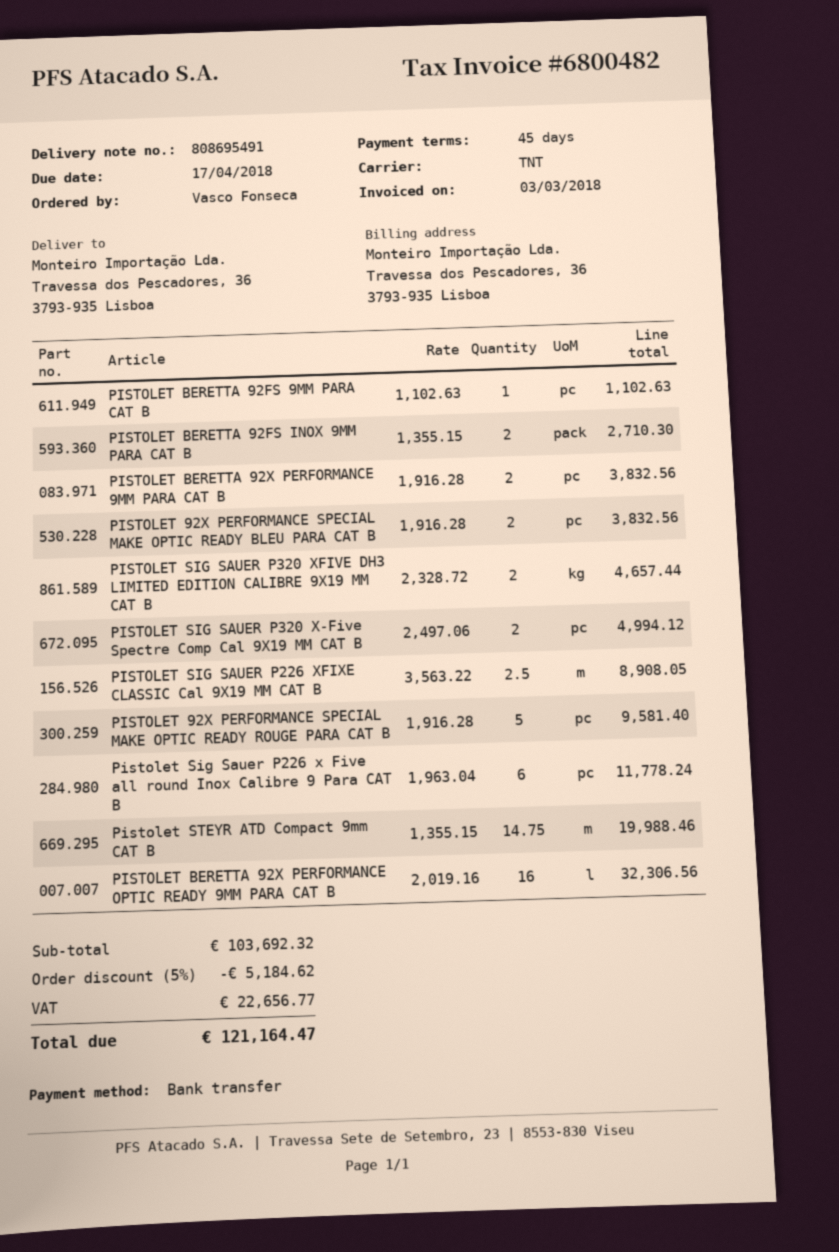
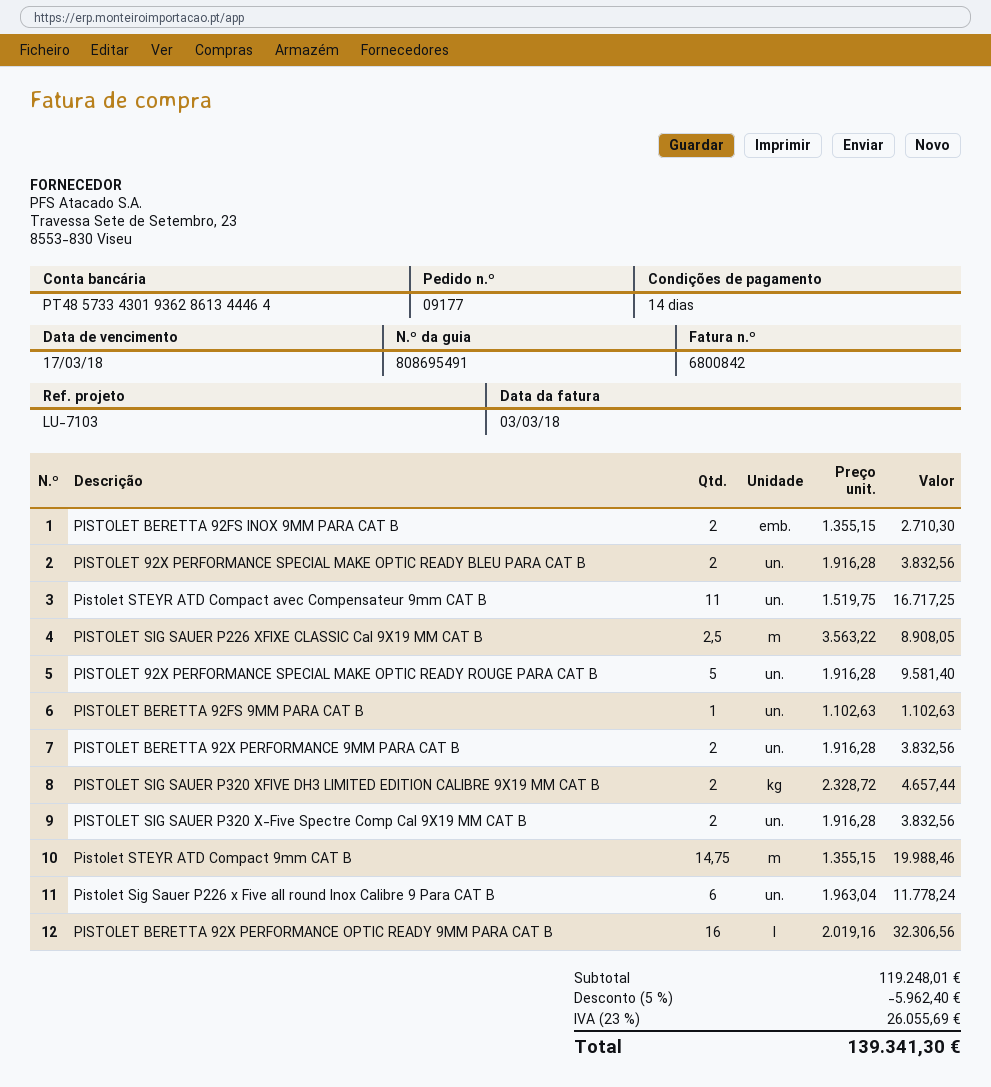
invoice number: 6800482 -> 6800842
payment terms: 45 days -> 14 days
due date: 2018-04-17 -> 2018-03-17
PISTOLET SIG SAUER P320 X-Five Spectre Comp Cal 9X19 MM CAT B: 2 x 2497.06 = 4994.12 -> 2 x 1916.28 = 3832.56
Pistolet STEYR ATD Compact avec Compensateur 9mm CAT B: none -> 11 x 1519.75 = 16717.25
subtotal: 103692.32 -> 119248.01
discount: 5% = 5184.62 -> 5% = 5962.40
tax: 22656.77 -> 26055.69
total: 121164.47 -> 139341.30

